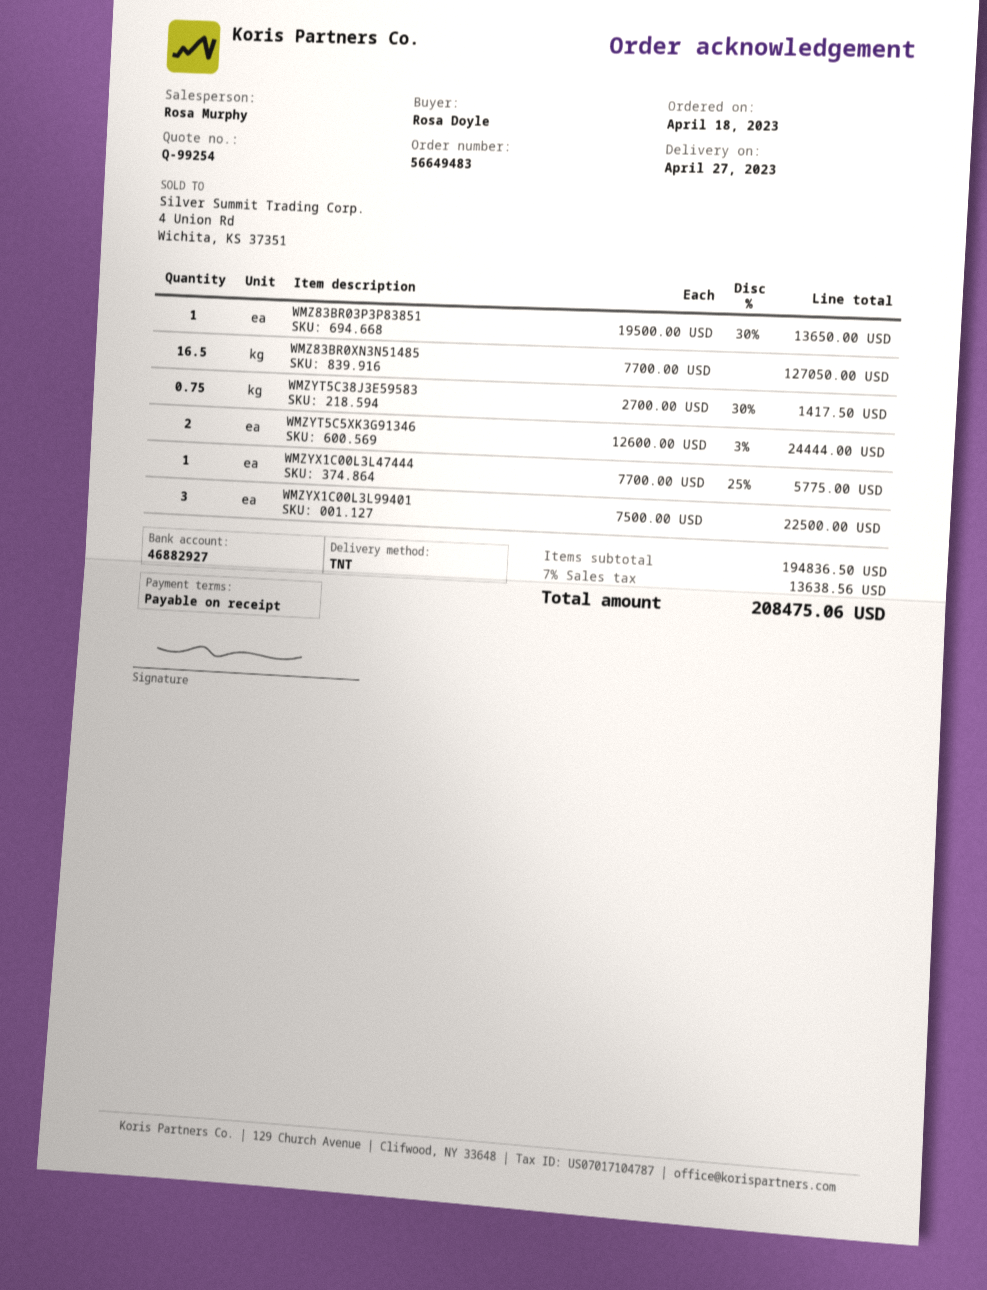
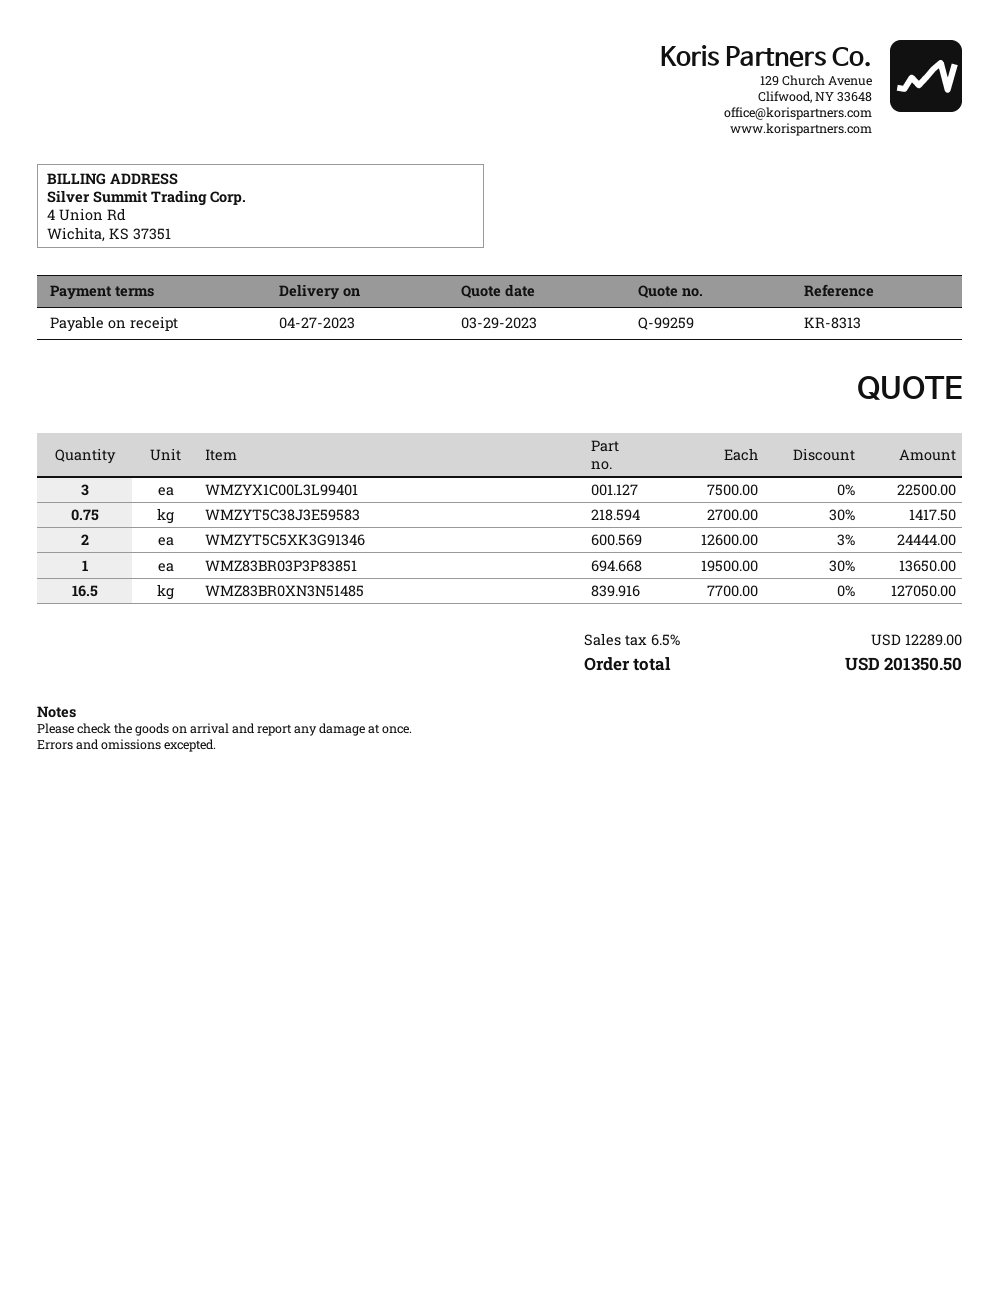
quote number: Q-99254 -> Q-99259
WMZYX1C00L3L47444: 1 x 7700.00 - 25% = 5775.00 -> none
tax: 7% = 13638.56 -> 6.5% = 12289.00
total: 208475.06 -> 201350.50

